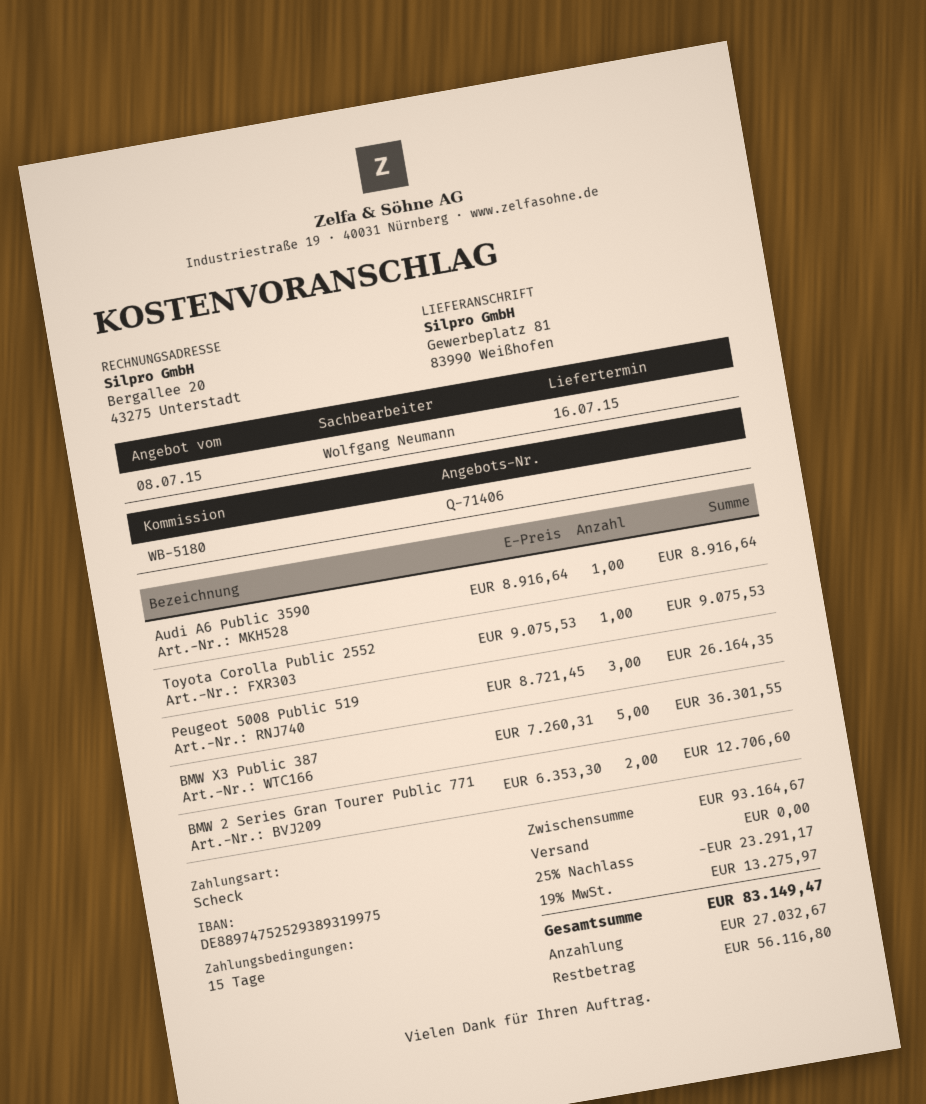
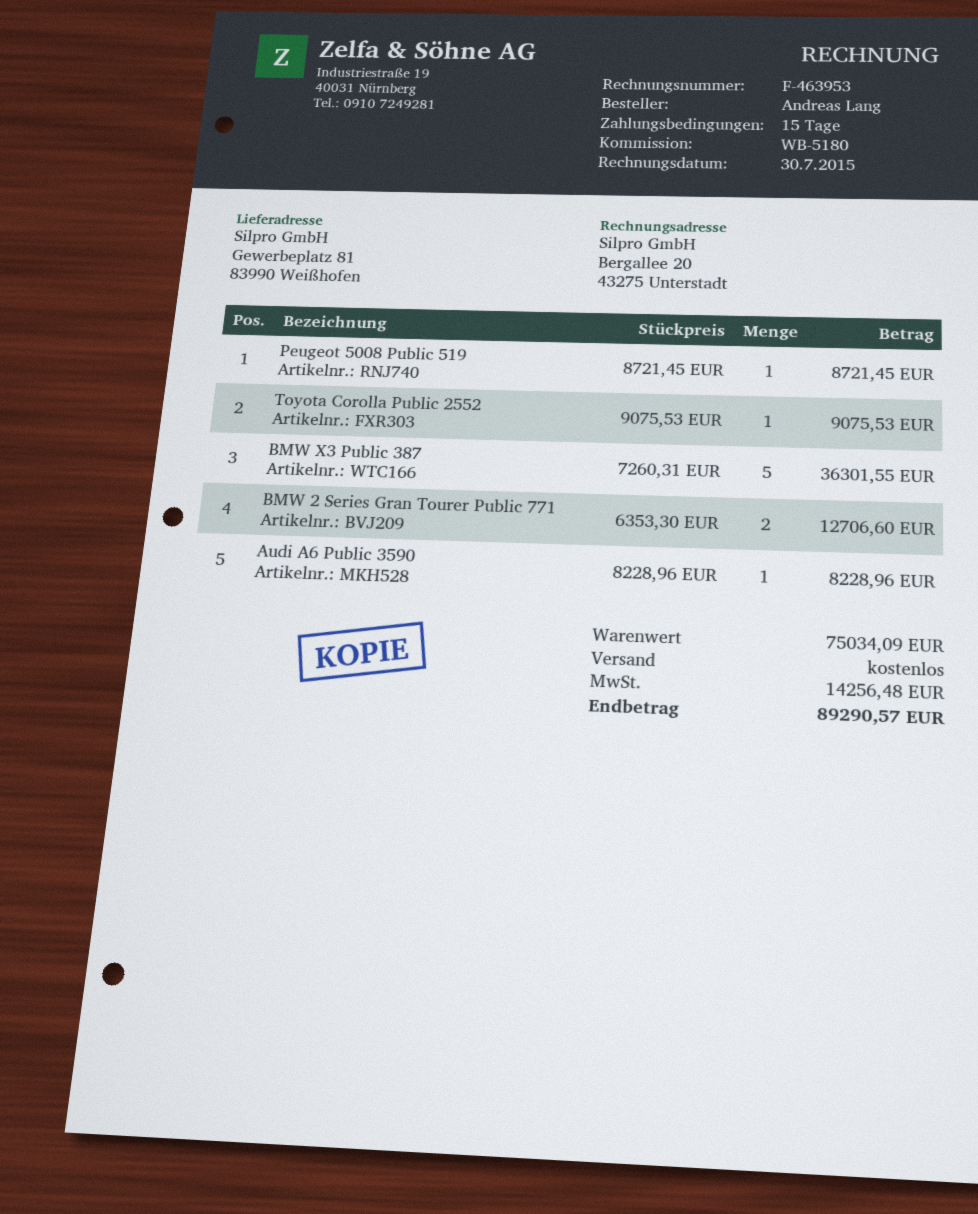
Audi A6 Public 3590: 1 x 8916.64 = 8916.64 -> 1 x 8228.96 = 8228.96
Peugeot 5008 Public 519: 3 x 8721.45 = 26164.35 -> 1 x 8721.45 = 8721.45
subtotal: 93164.67 -> 75034.09
discount: 25% = 23291.17 -> none
tax: 13275.97 -> 14256.48
total: 83149.47 -> 89290.57

